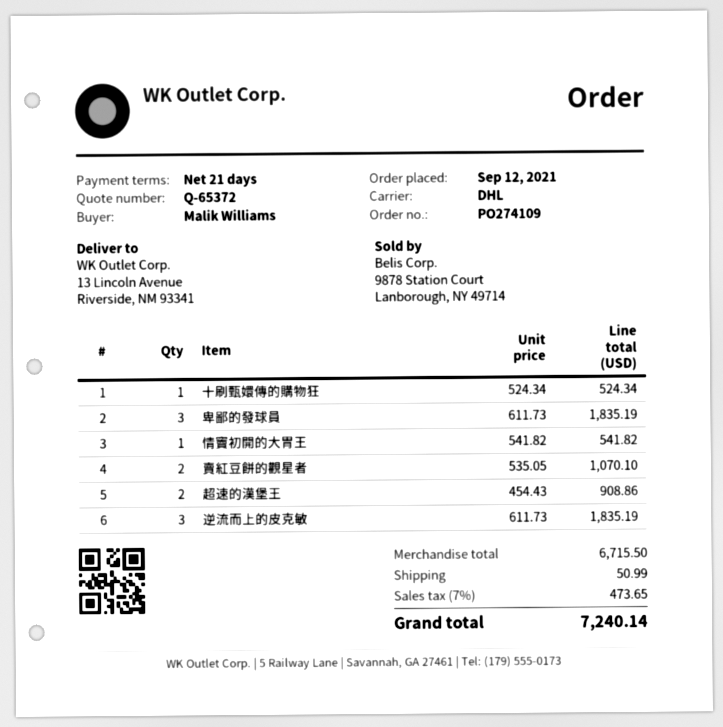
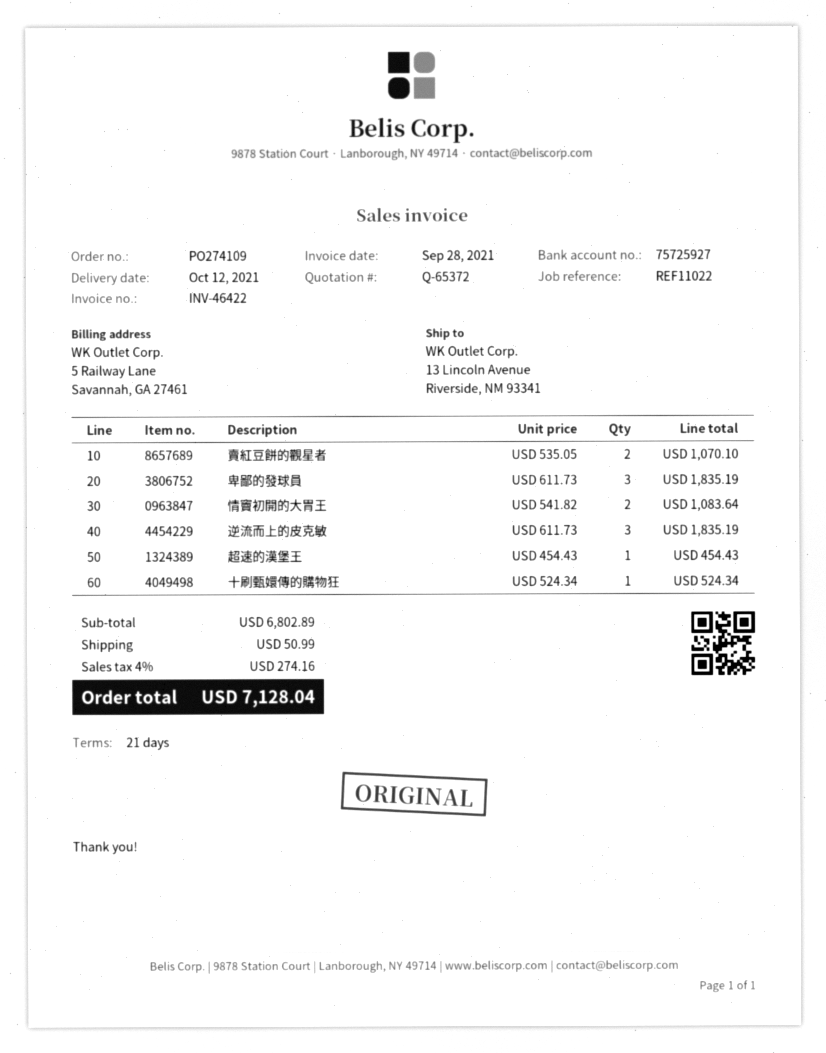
情竇初開的大胃王: 1 x 541.82 = 541.82 -> 2 x 541.82 = 1083.64
超速的漢堡王: 2 x 454.43 = 908.86 -> 1 x 454.43 = 454.43
subtotal: 6715.50 -> 6802.89
tax: 7% = 473.65 -> 4% = 274.16
total: 7240.14 -> 7128.04

